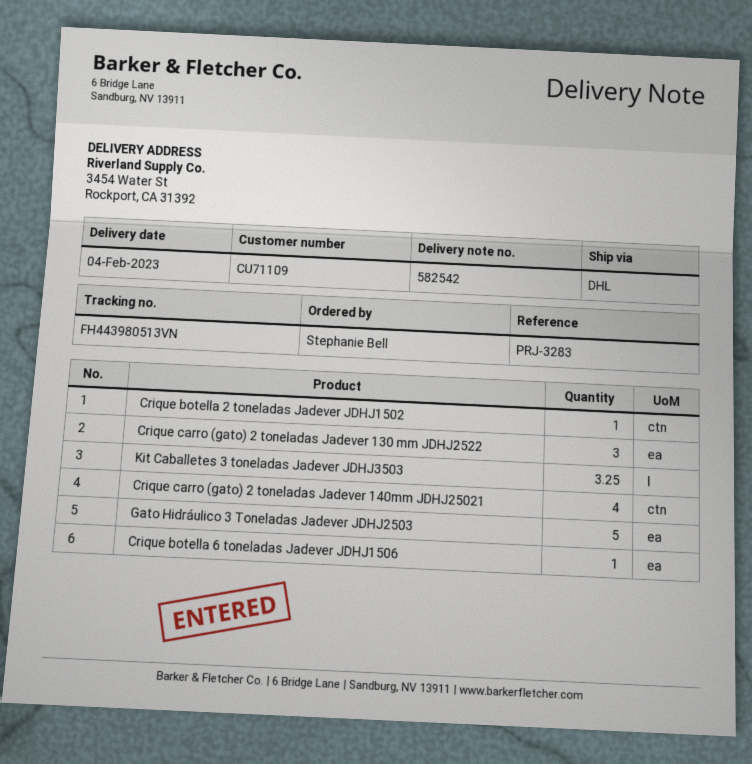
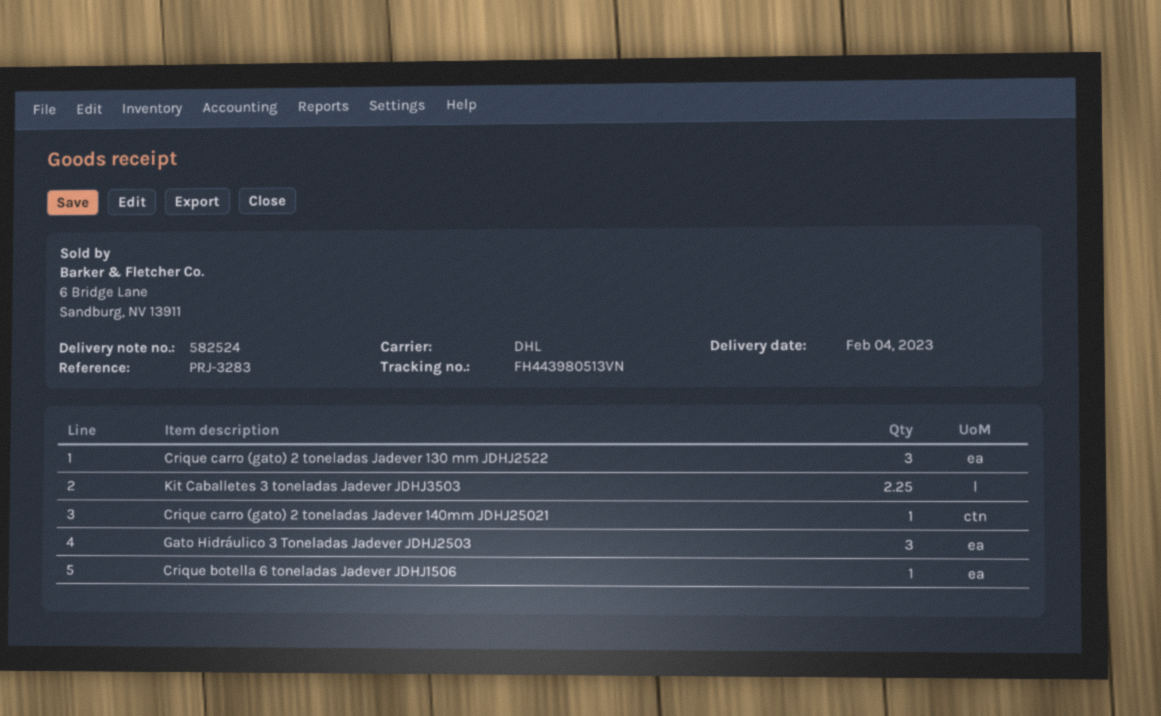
delivery note number: 582542 -> 582524
Crique botella 2 toneladas Jadever JDHJ1502: 1 -> none
Kit Caballetes 3 toneladas Jadever JDHJ3503: 3.25 -> 2.25
Crique carro (gato) 2 toneladas Jadever 140mm JDHJ25021: 4 -> 1
Gato Hidráulico 3 Toneladas Jadever JDHJ2503: 5 -> 3

